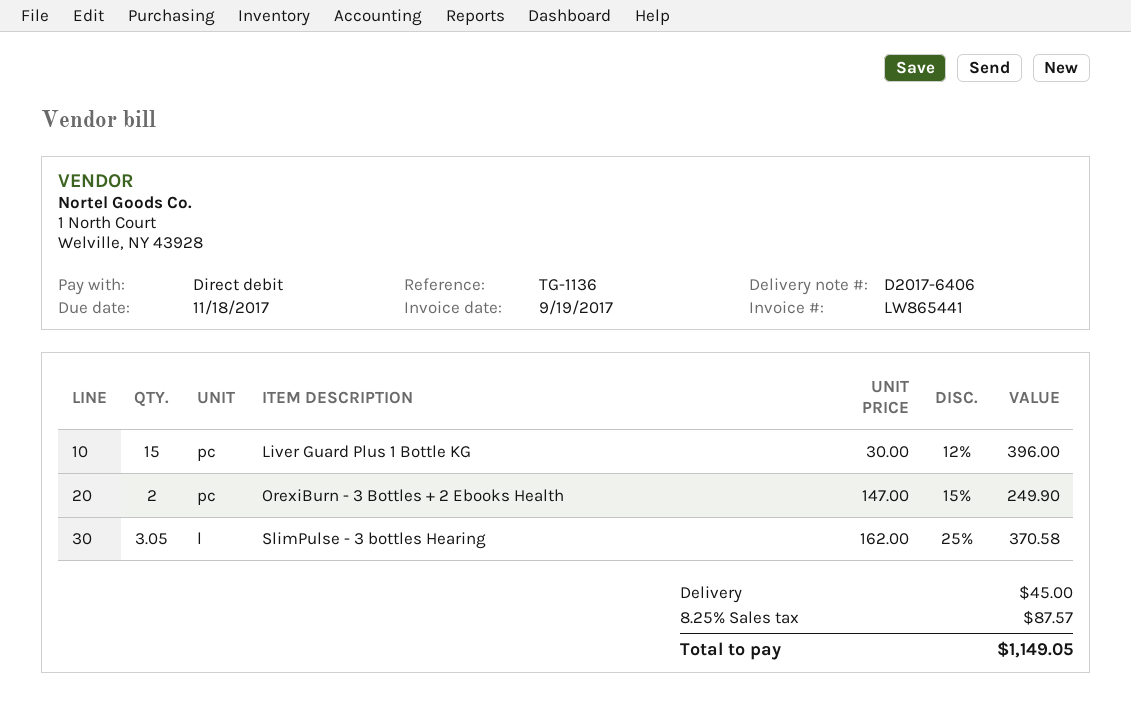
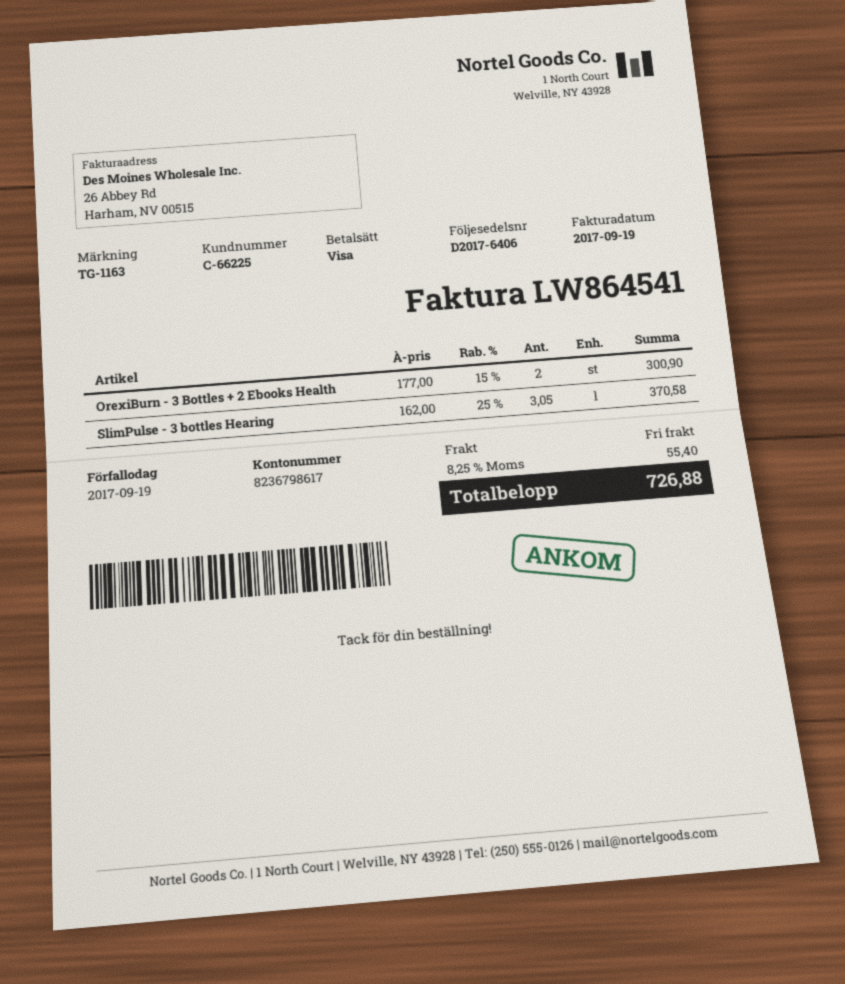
invoice number: LW865441 -> LW864541
due date: 2017-11-18 -> 2017-09-19
reference: TG-1136 -> TG-1163
payment method: direct debit -> Visa
Liver Guard Plus 1 Bottle KG: 15 x 30.00 - 12% = 396.00 -> none
OrexiBurn - 3 Bottles + 2 Ebooks Health: 2 x 147.00 - 15% = 249.90 -> 2 x 177.00 - 15% = 300.90
shipping: 45.00 -> 0.00
tax: 8.25% = 87.57 -> 8.25% = 55.40
total: 1149.05 -> 726.88

